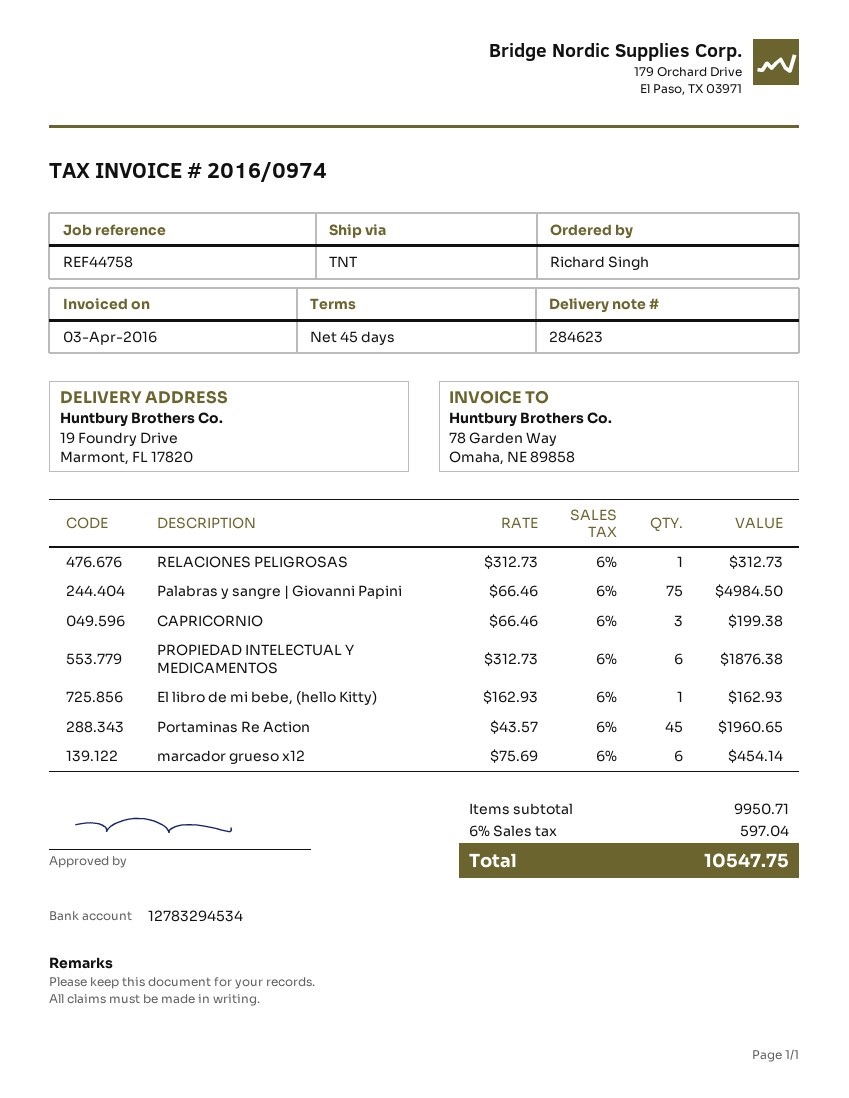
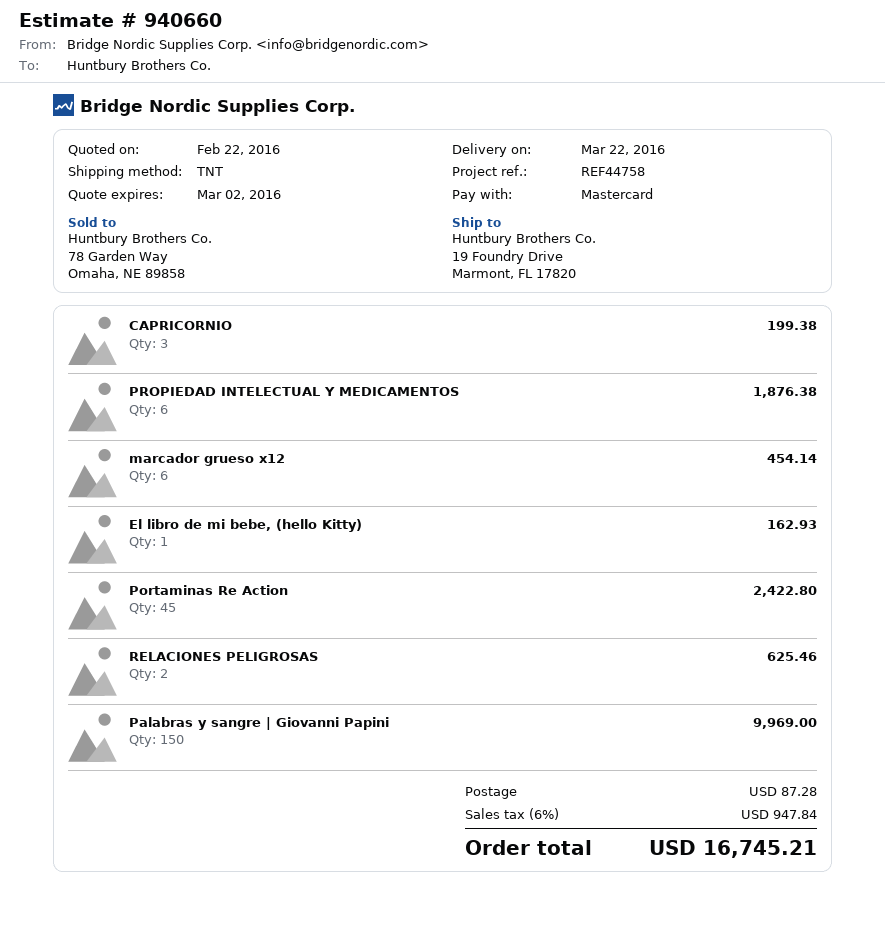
RELACIONES PELIGROSAS: 1 for 312.73 -> 2 for 625.46
Palabras y sangre | Giovanni Papini: 75 for 4984.50 -> 150 for 9969.00
Portaminas Re Action: 45 for 1960.65 -> 45 for 2422.80
shipping: none -> 87.28
tax: 6% = 597.04 -> 6% = 947.84
total: 10547.75 -> 16745.21

